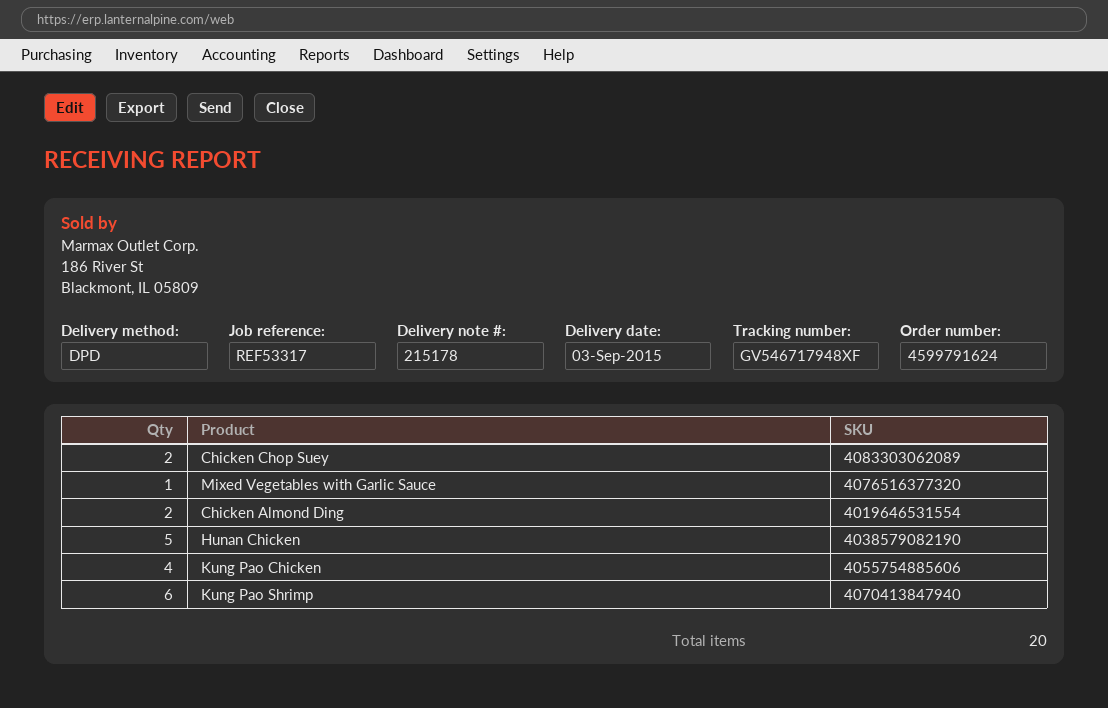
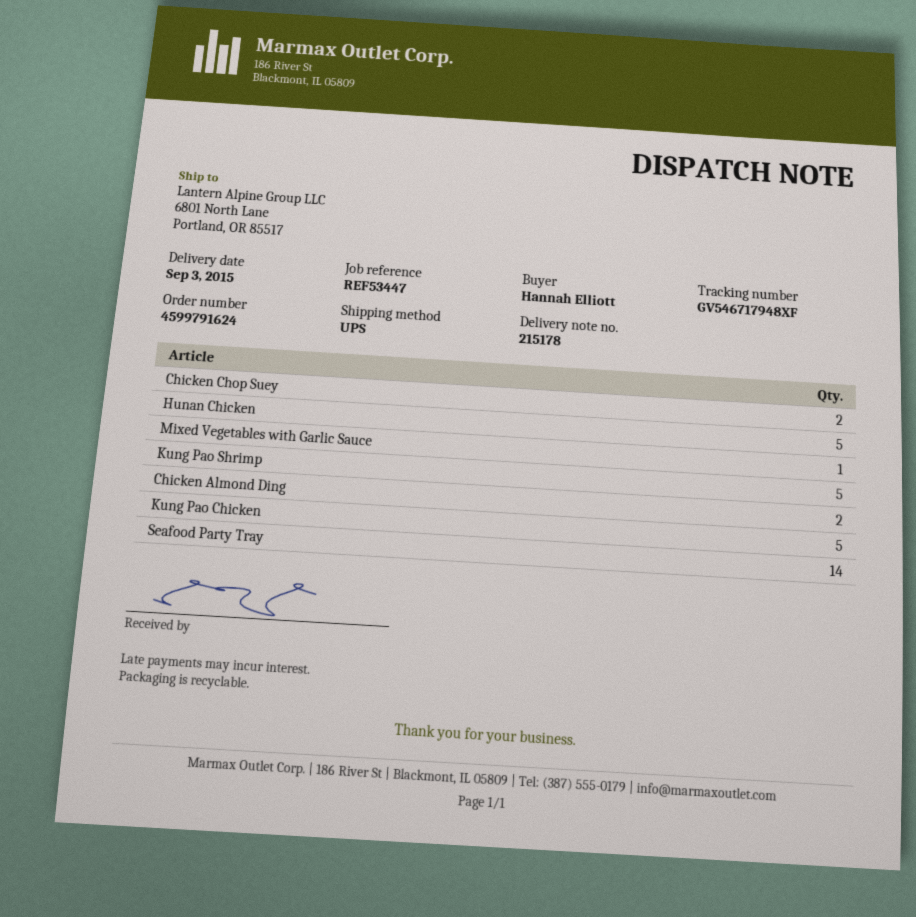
reference: REF53317 -> REF53447
shipping method: DPD -> UPS
Kung Pao Chicken: 4 -> 5
Kung Pao Shrimp: 6 -> 5
Seafood Party Tray: none -> 14

